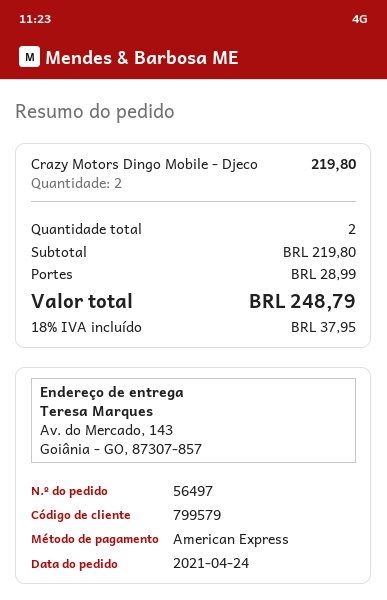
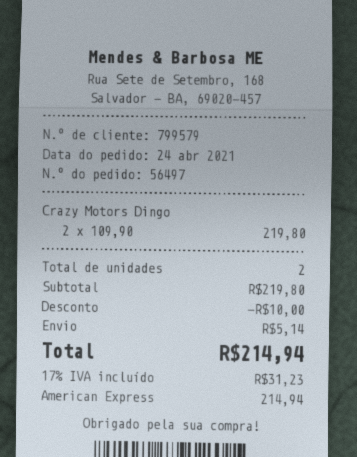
discount: none -> 10.00
shipping: 28.99 -> 5.14
tax: 18% = 37.95 -> 17% = 31.23
total: 248.79 -> 214.94

